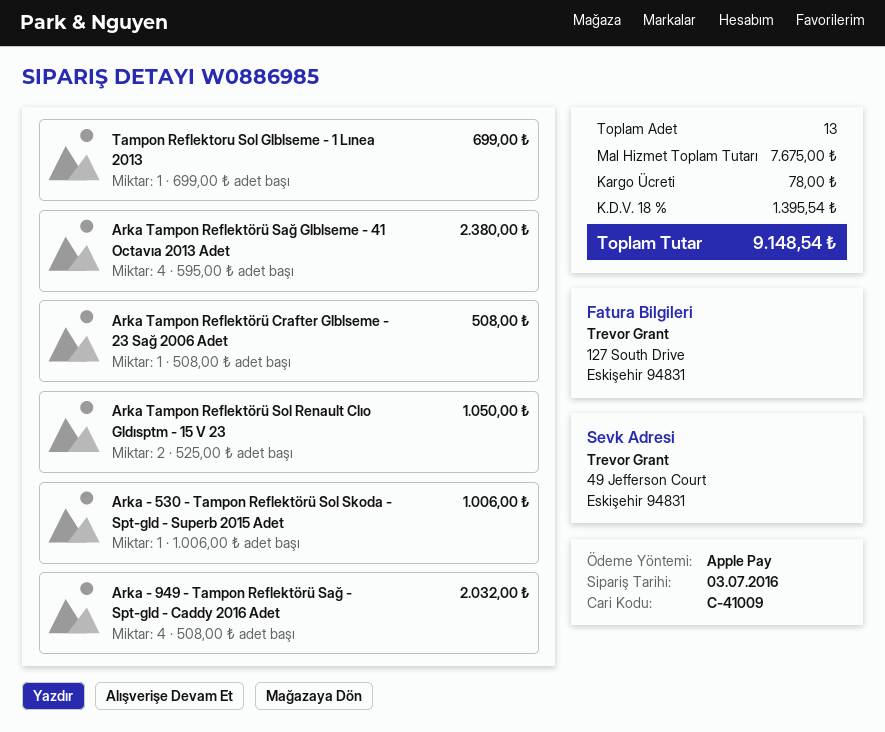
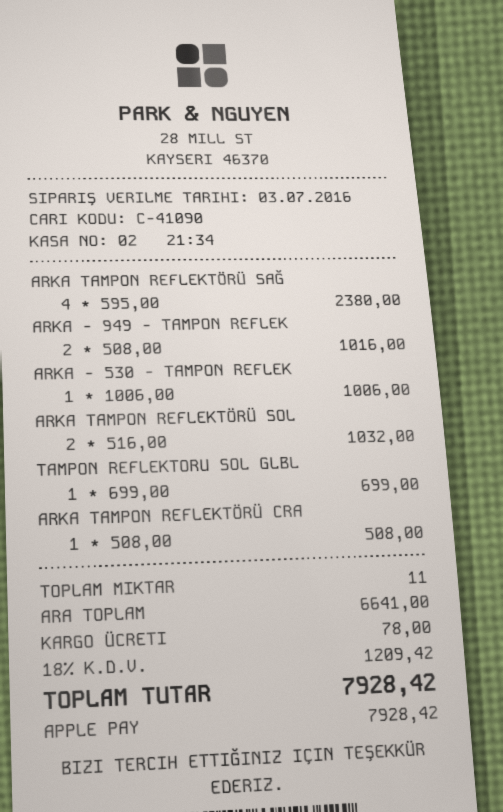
customer number: C-41009 -> C-41090
Arka Tampon Reflektörü Sol Renault Clıo Gldısptm - 15 V 23: 2 x 525.00 = 1050.00 -> 2 x 516.00 = 1032.00
Arka - 949 - Tampon Reflektörü Sağ - Spt-gld - Caddy 2016 Adet: 4 x 508.00 = 2032.00 -> 2 x 508.00 = 1016.00
total quantity: 13 -> 11
subtotal: 7675.00 -> 6641.00
tax: 18% = 1395.54 -> 18% = 1209.42
total: 9148.54 -> 7928.42

